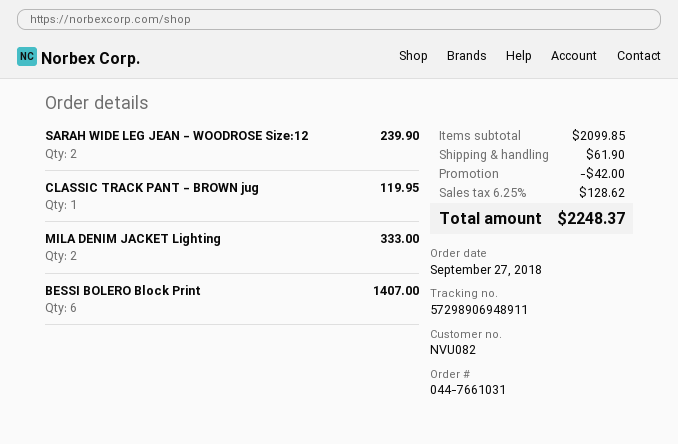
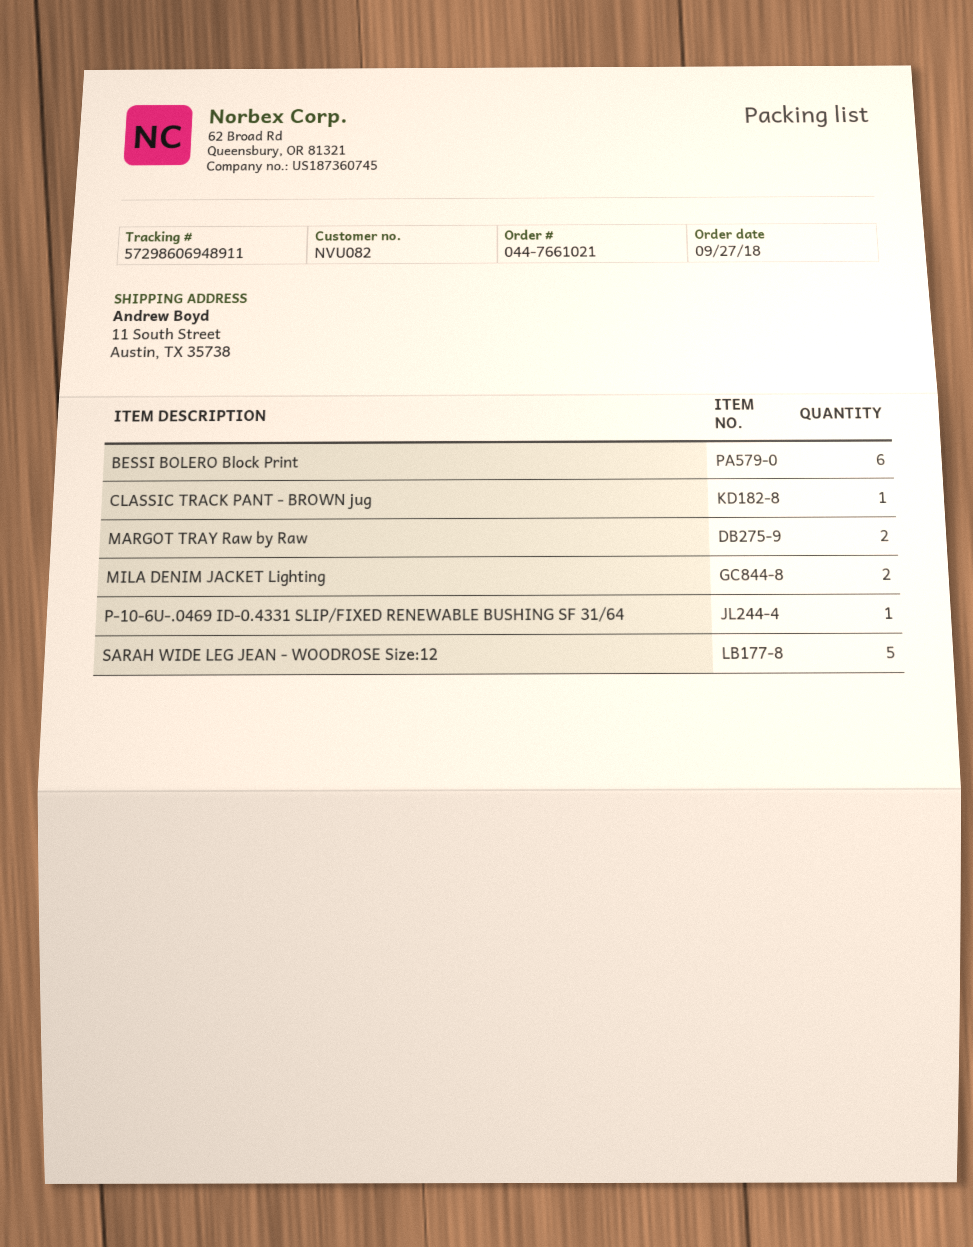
order number: 044-7661031 -> 044-7661021
tracking number: 57298906948911 -> 57298606948911
SARAH WIDE LEG JEAN - WOODROSE Size:12: 2 -> 5
MARGOT TRAY Raw by Raw: none -> 2
P-10-6U-.0469 ID-0.4331 SLIP/FIXED RENEWABLE BUSHING SF 31/64: none -> 1

